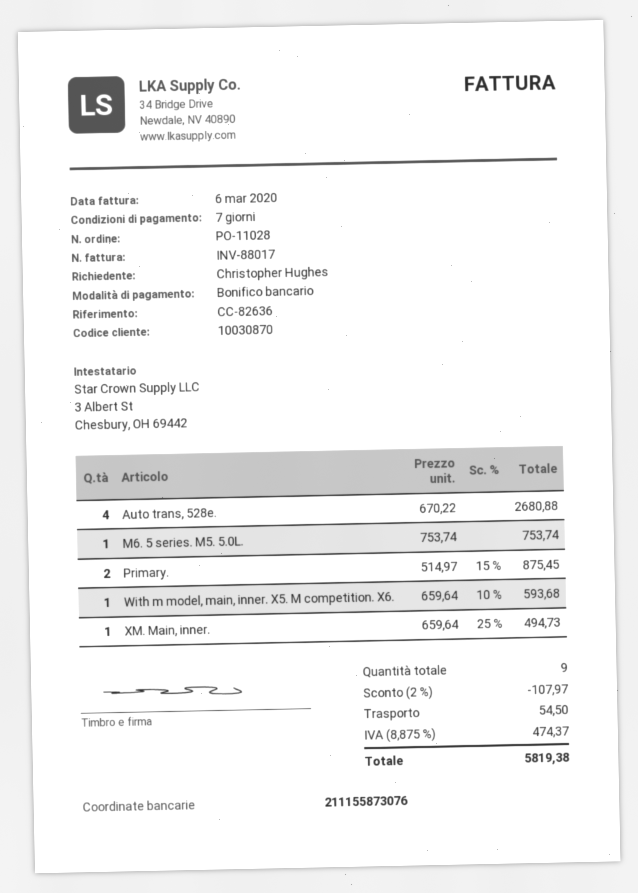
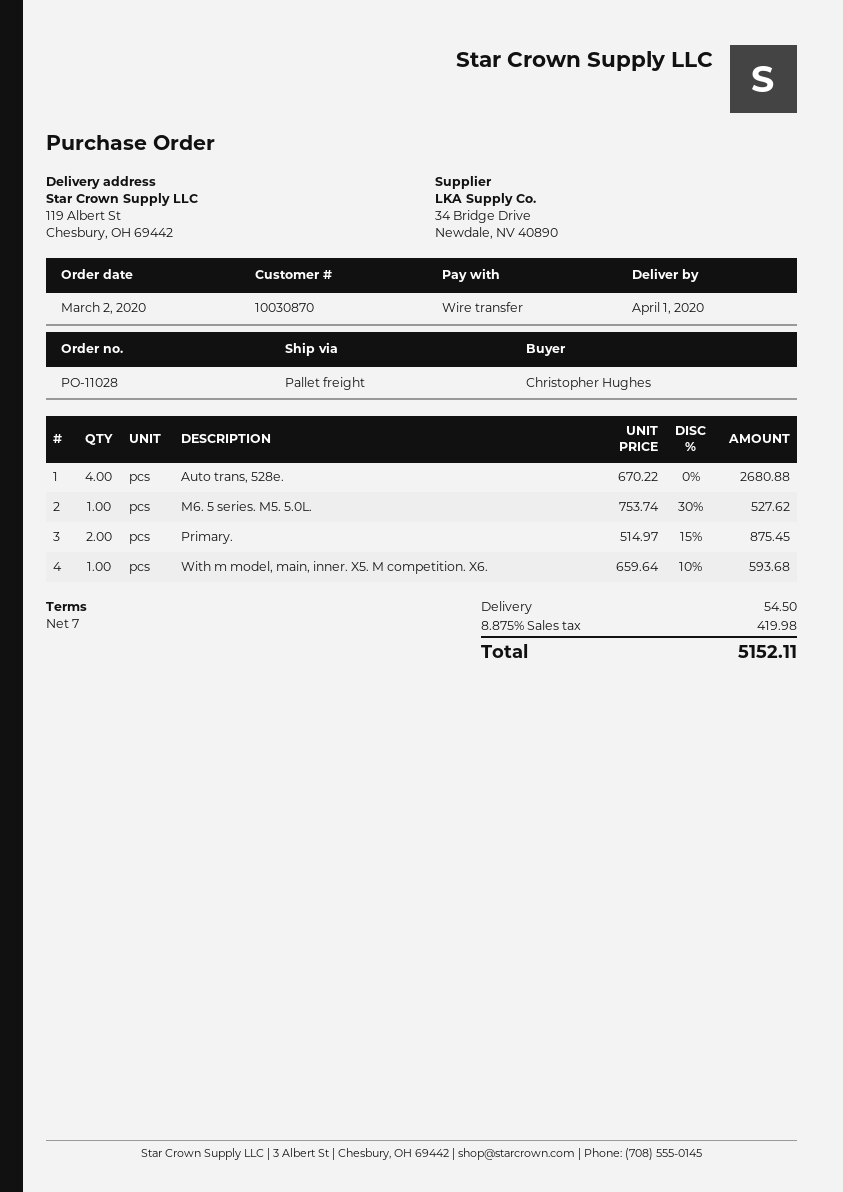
M6. 5 series. M5. 5.0L.: 1 x 753.74 = 753.74 -> 1 x 753.74 - 30% = 527.62
XM. Main, inner.: 1 x 659.64 - 25% = 494.73 -> none
discount: 2% = 107.97 -> none
tax: 8.875% = 474.37 -> 8.875% = 419.98
total: 5819.38 -> 5152.11

